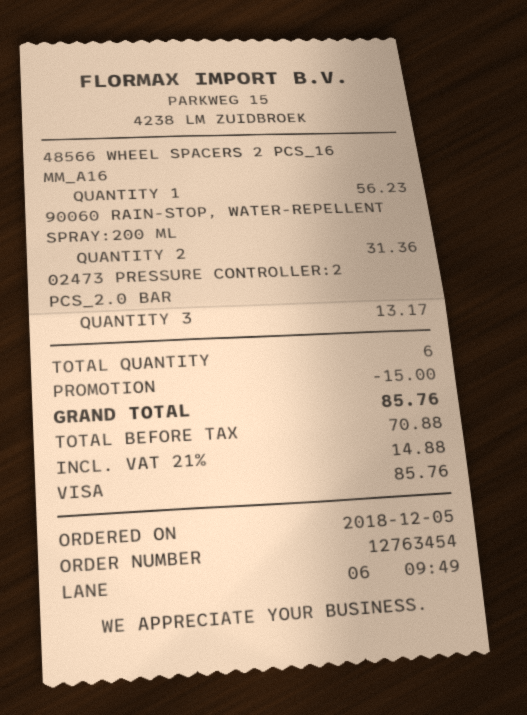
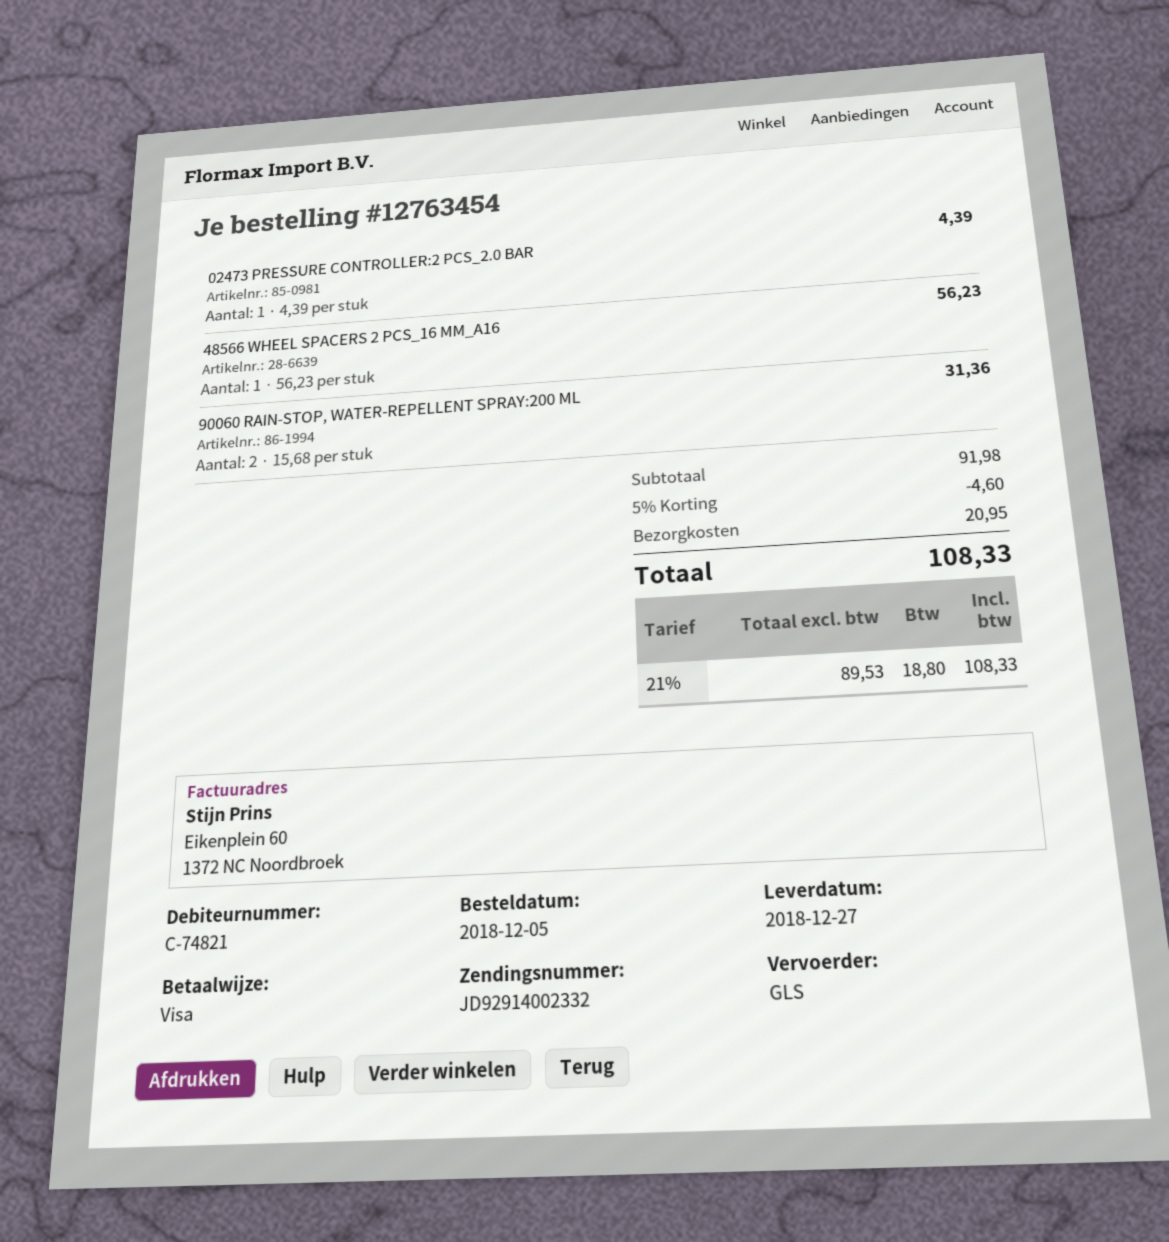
02473 PRESSURE CONTROLLER:2 PCS_2.0 BAR: 3 for 13.17 -> 1 for 4.39
discount: 15.00 -> 4.60
shipping: none -> 20.95
net: 70.88 -> 89.53
tax: 21% = 14.88 -> 21% = 18.80
total: 85.76 -> 108.33

